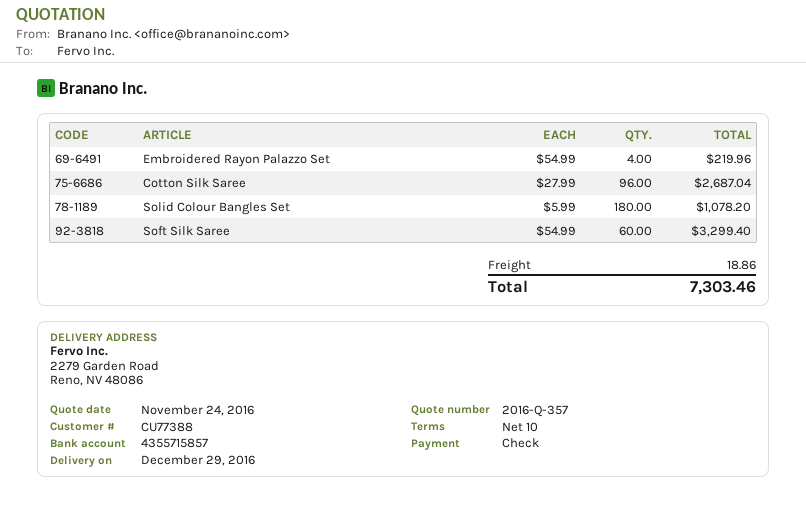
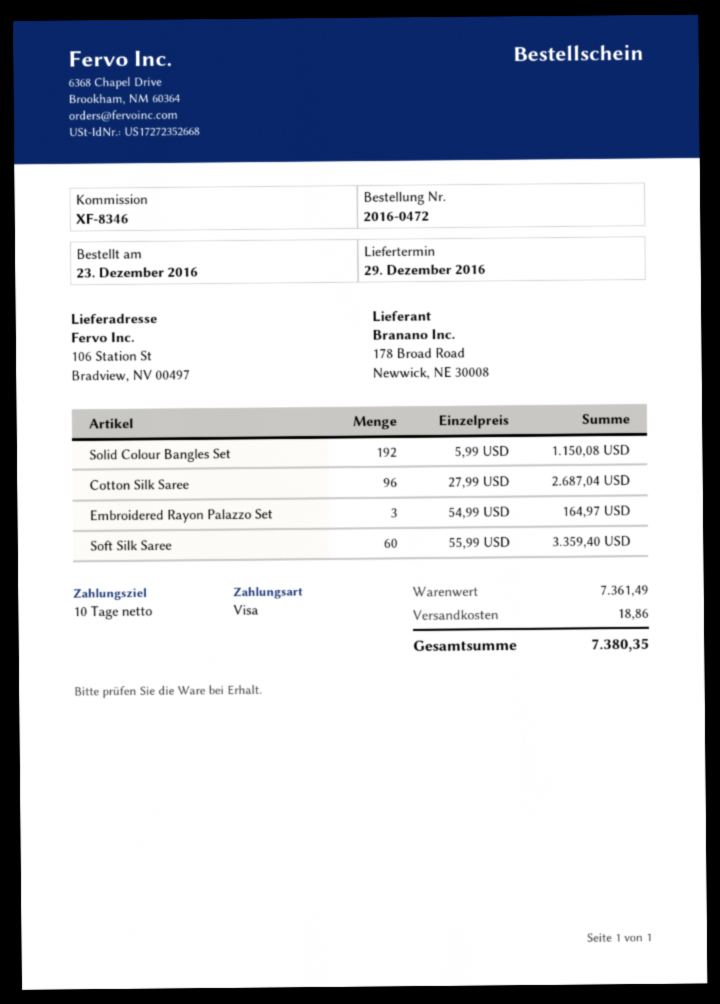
payment method: cheque -> Visa
ship to: 2279 Garden Road, Reno, NV 48086 -> 106 Station St, Bradview, NV 00497
Embroidered Rayon Palazzo Set: 4 x 54.99 = 219.96 -> 3 x 54.99 = 164.97
Solid Colour Bangles Set: 180 x 5.99 = 1078.20 -> 192 x 5.99 = 1150.08
Soft Silk Saree: 60 x 54.99 = 3299.40 -> 60 x 55.99 = 3359.40
total: 7303.46 -> 7380.35

